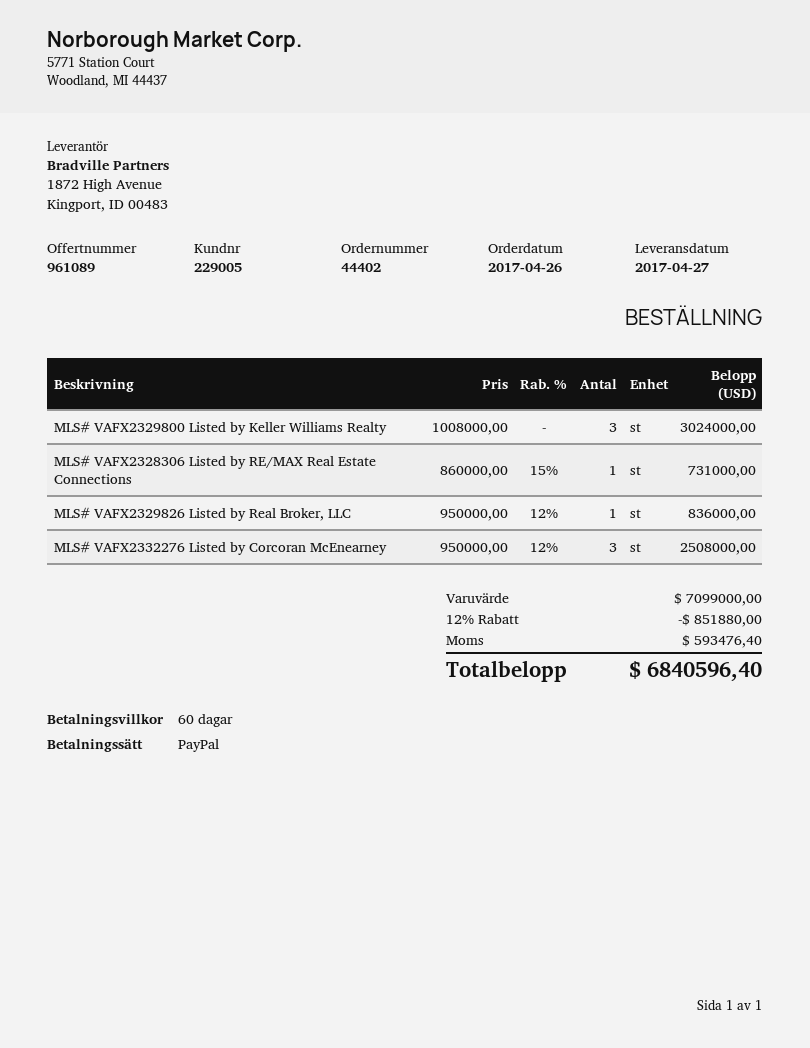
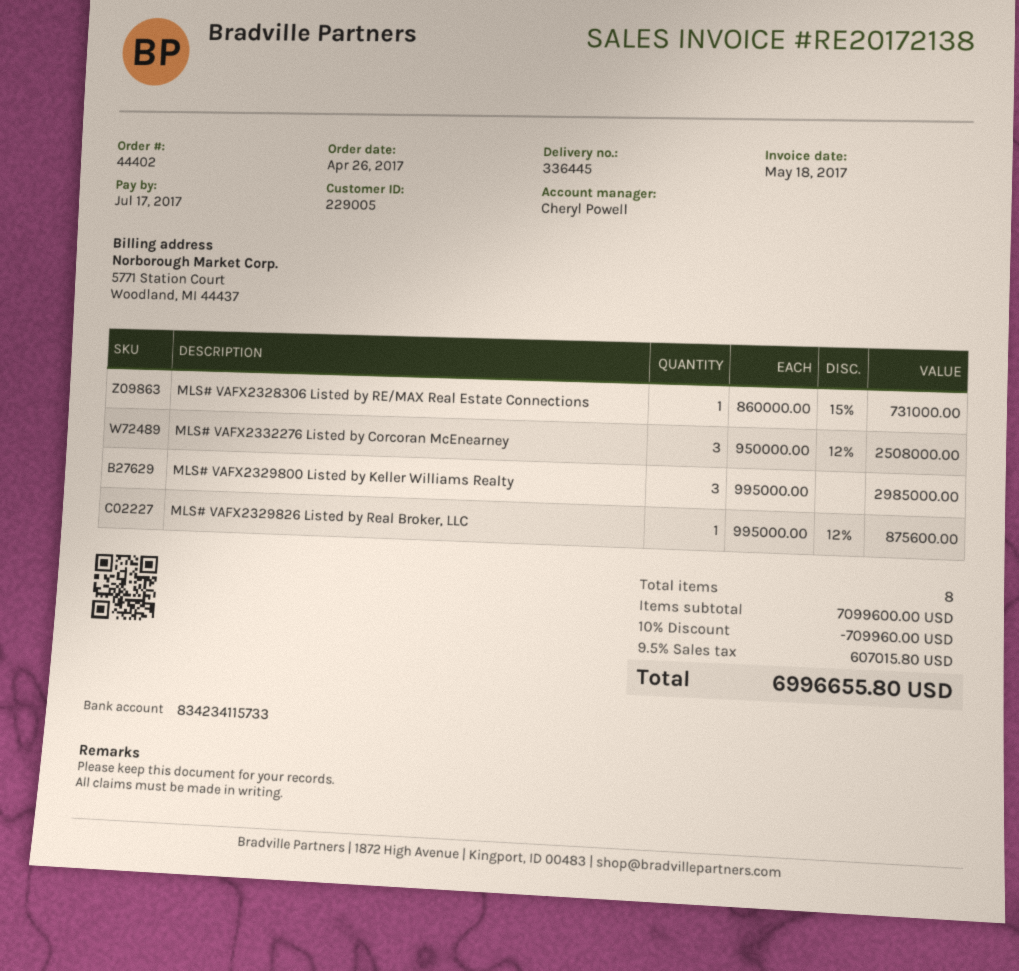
MLS# VAFX2329800 Listed by Keller Williams Realty: 3 x 1008000.00 = 3024000.00 -> 3 x 995000.00 = 2985000.00
MLS# VAFX2329826 Listed by Real Broker, LLC: 1 x 950000.00 - 12% = 836000.00 -> 1 x 995000.00 - 12% = 875600.00
subtotal: 7099000.00 -> 7099600.00
discount: 12% = 851880.00 -> 10% = 709960.00
tax: 593476.40 -> 607015.80
total: 6840596.40 -> 6996655.80

